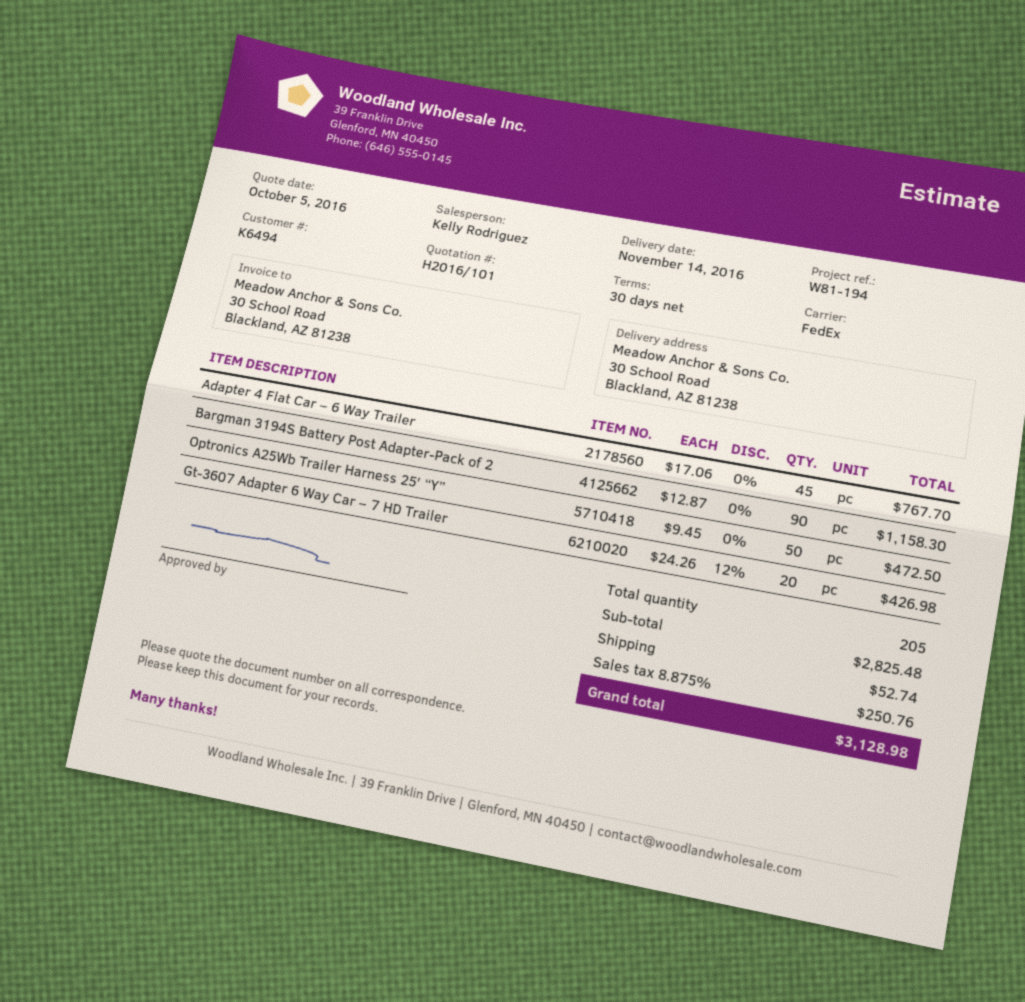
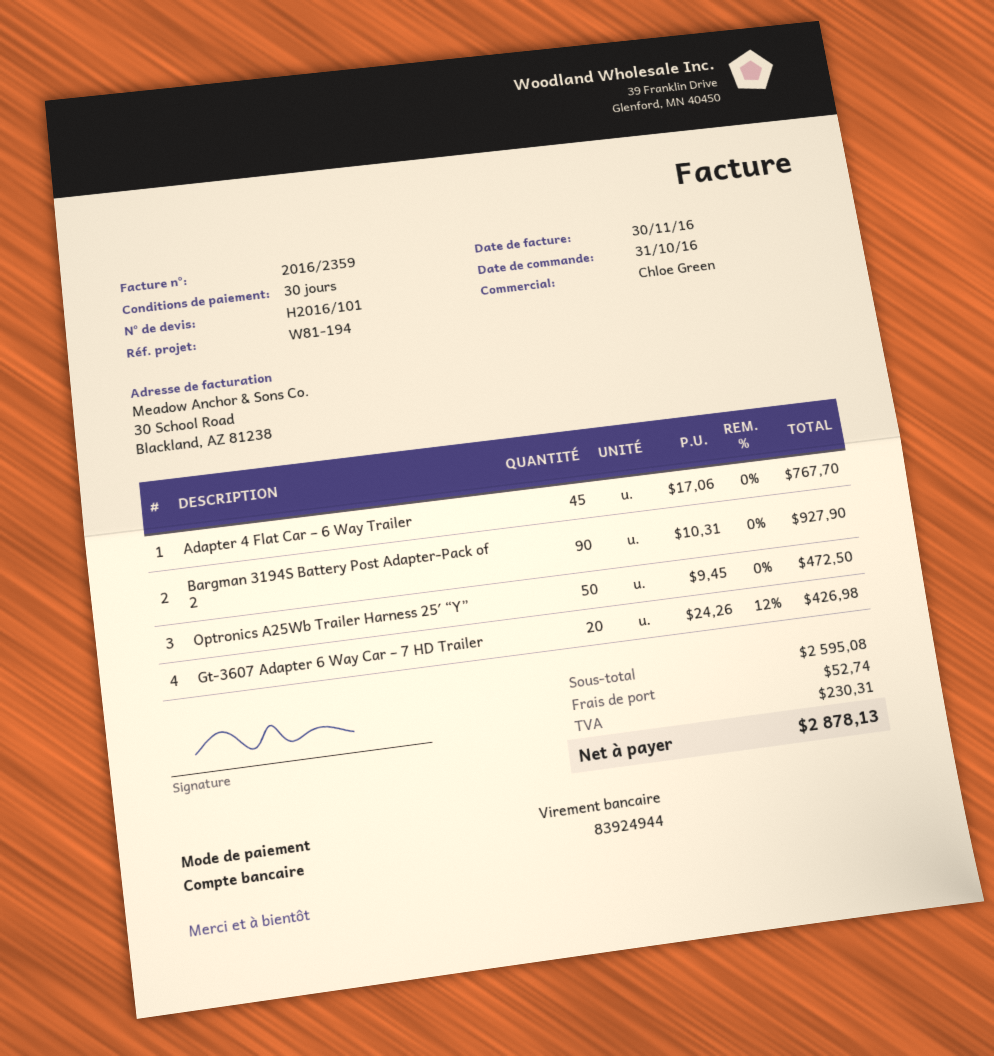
sales rep: Kelly Rodriguez -> Chloe Green
Bargman 3194S Battery Post Adapter-Pack of 2: 90 x 12.87 = 1158.30 -> 90 x 10.31 = 927.90
subtotal: 2825.48 -> 2595.08
tax: 250.76 -> 230.31
total: 3128.98 -> 2878.13

